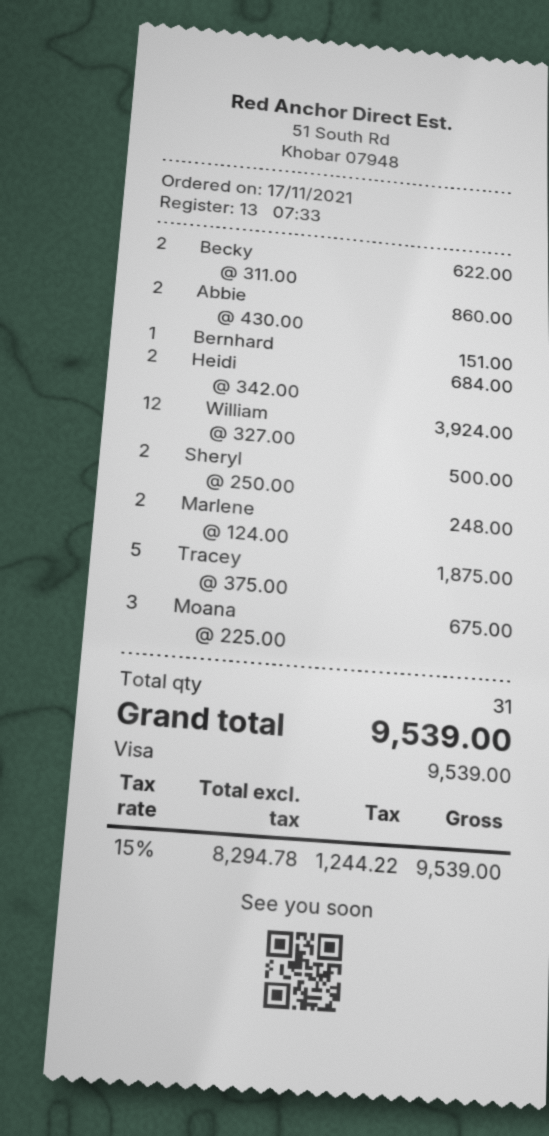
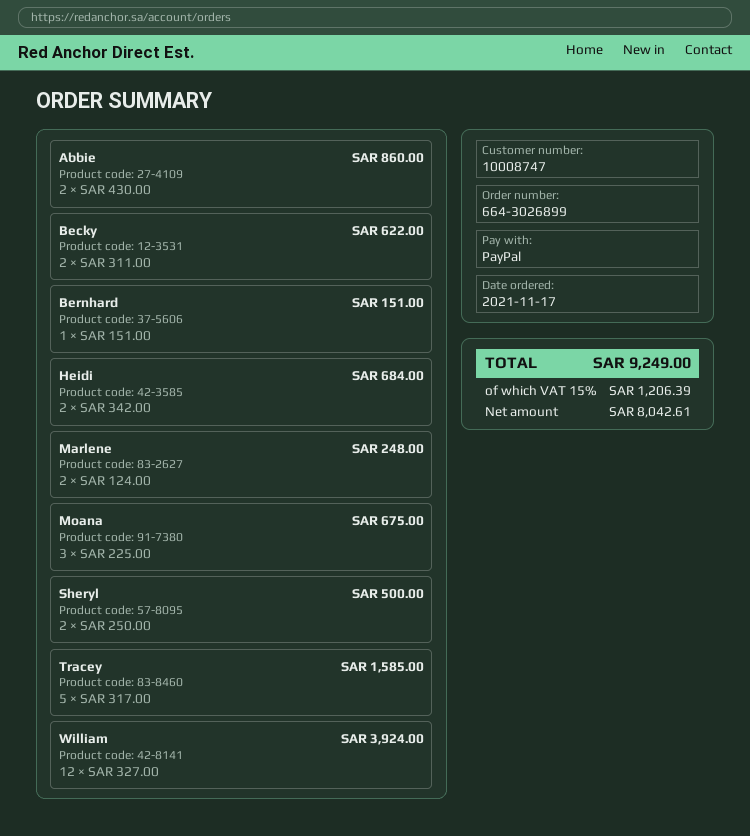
payment method: Visa -> PayPal
Tracey: 5 x 375.00 = 1875.00 -> 5 x 317.00 = 1585.00
net: 8294.78 -> 8042.61
tax: 15% = 1244.22 -> 15% = 1206.39
total: 9539.00 -> 9249.00

